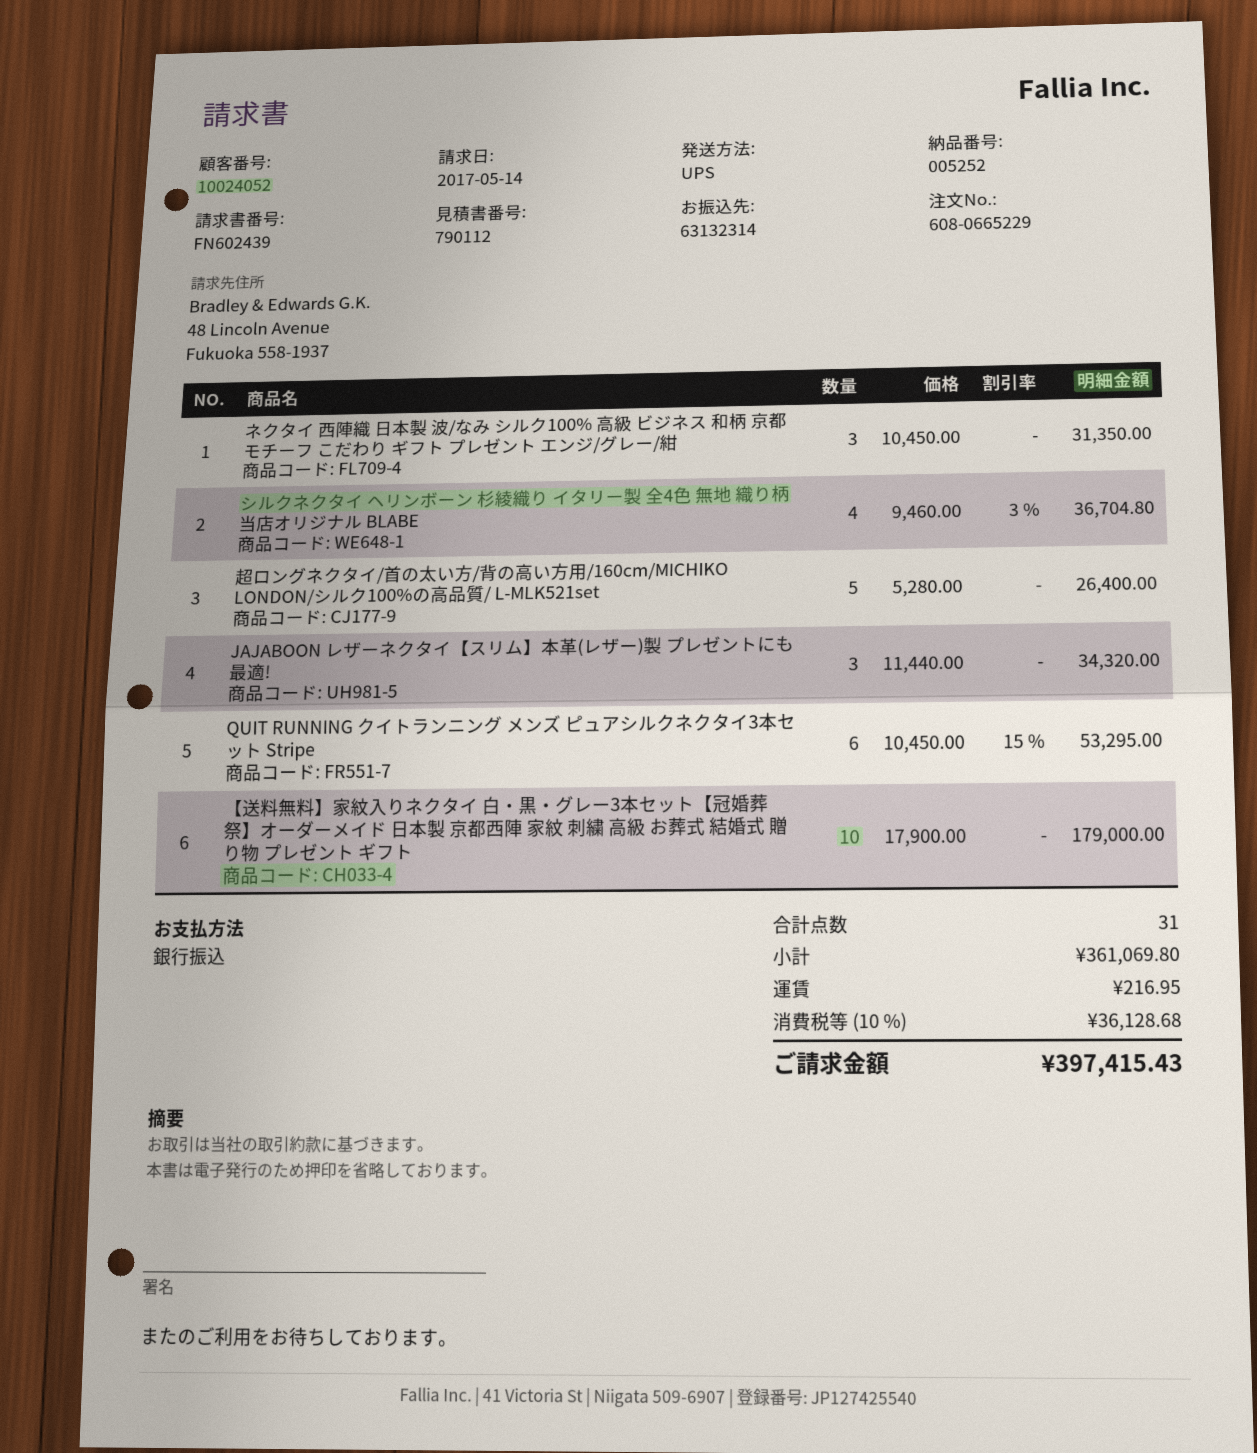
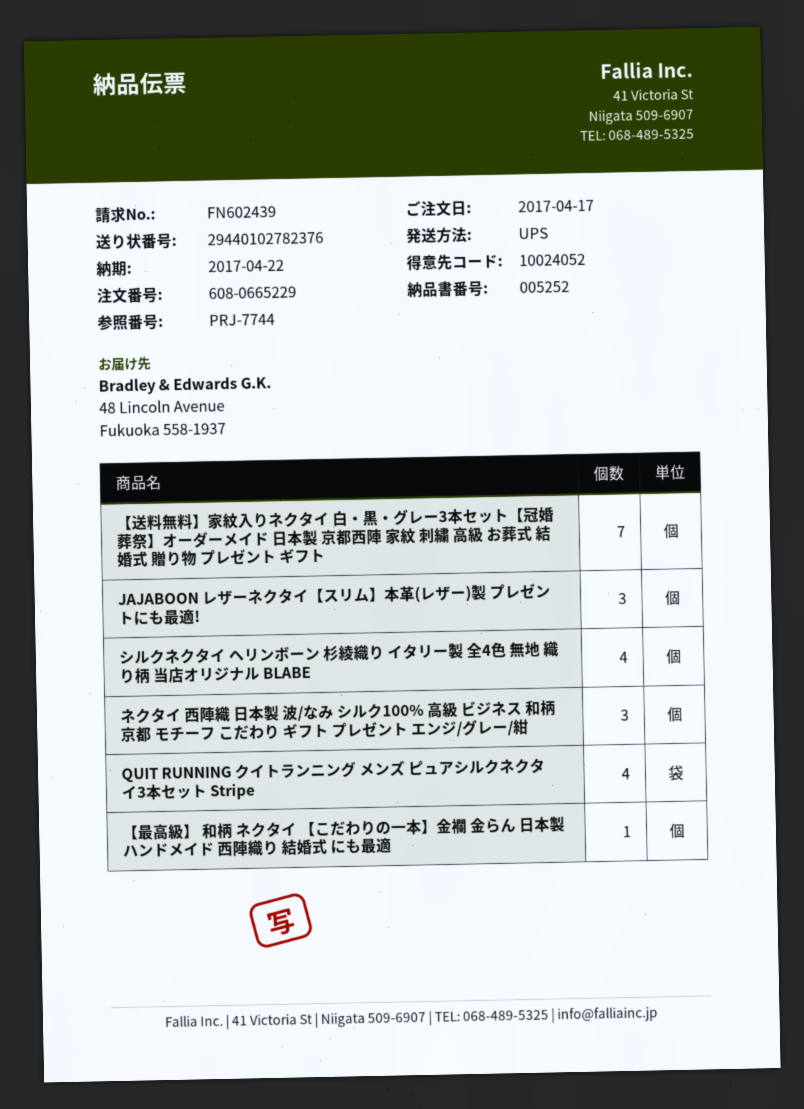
超ロングネクタイ/首の太い方/背の高い方用/160cm/MICHIKO LONDON/シルク100%の高品質/ L-MLK521set: 5 -> none
QUIT RUNNING クイトランニング メンズ ピュアシルクネクタイ3本セット Stripe: 6 -> 4
【送料無料】家紋入りネクタイ 白・黒・グレー3本セット【冠婚葬祭】オーダーメイド 日本製 京都西陣 家紋 刺繍 高級 お葬式 結婚式 贈り物 プレゼント ギフト: 10 -> 7
【最高級】 和柄 ネクタイ 【こだわりの一本】金襴 金らん 日本製 ハンドメイド 西陣織り 結婚式 にも最適: none -> 1

